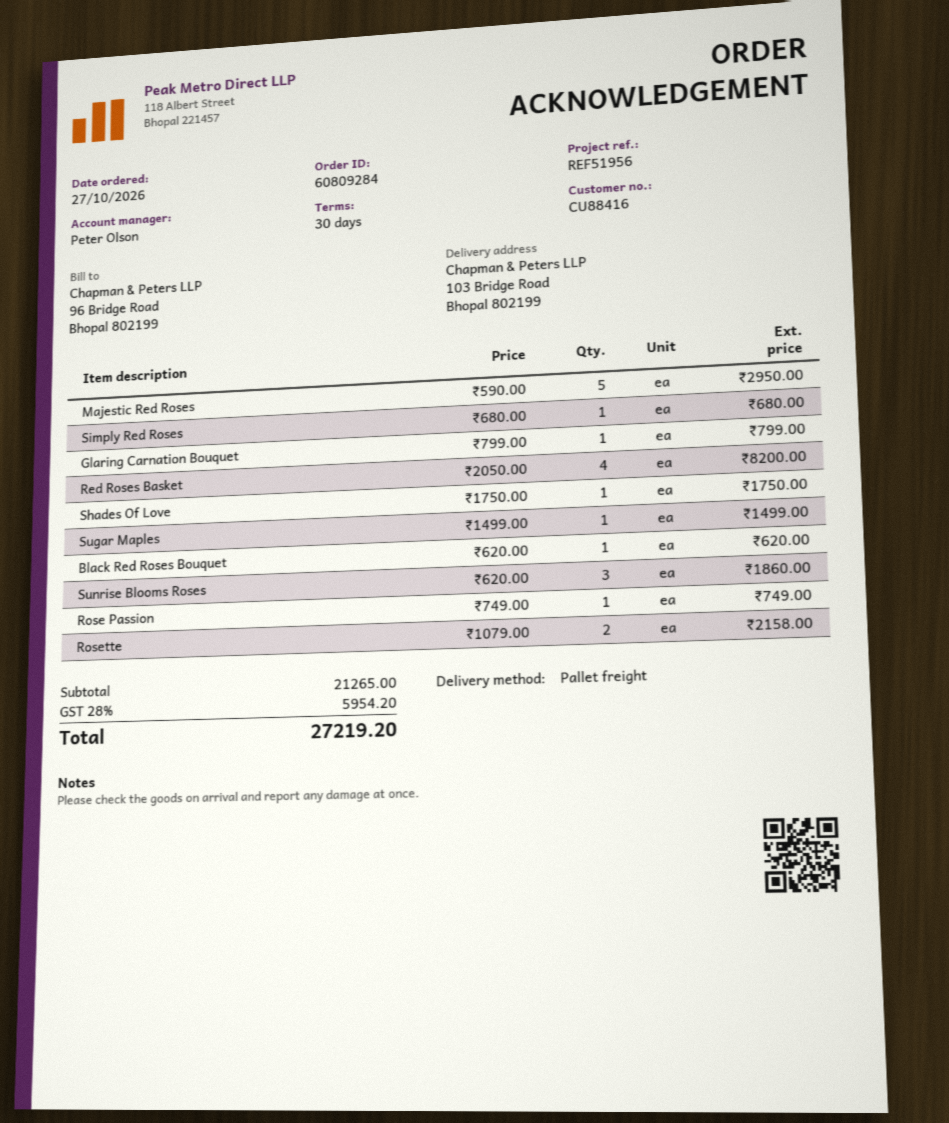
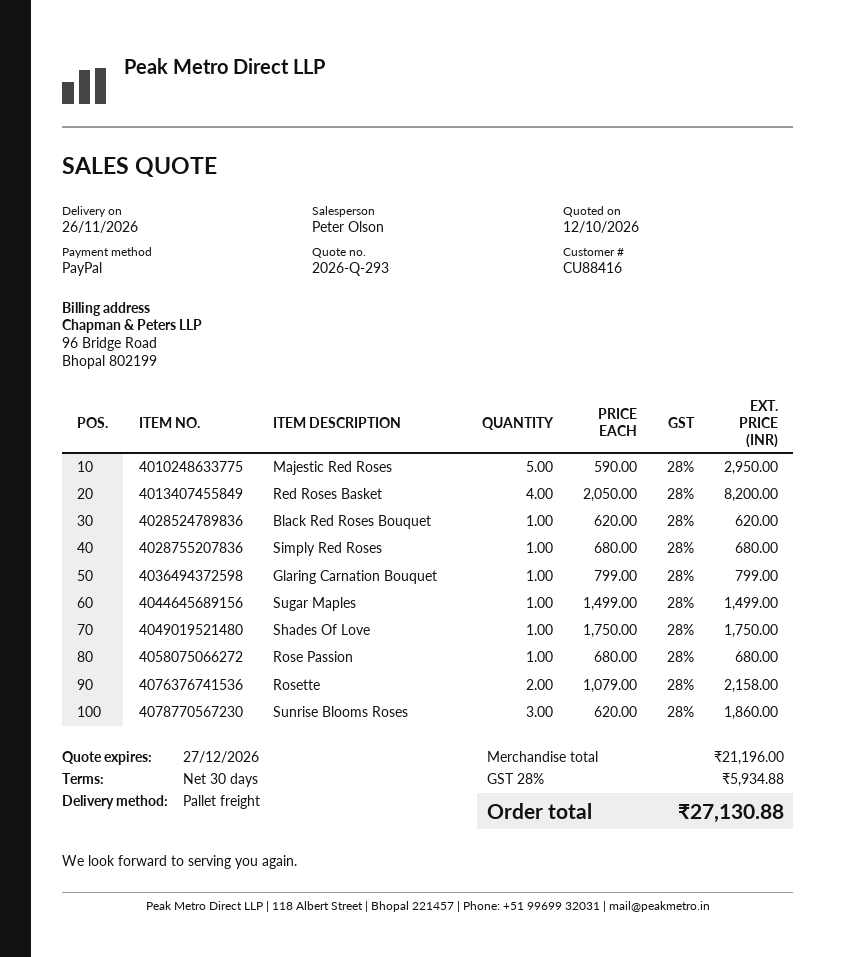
Rose Passion: 1 x 749.00 = 749.00 -> 1 x 680.00 = 680.00
subtotal: 21265.00 -> 21196.00
tax: 28% = 5954.20 -> 28% = 5934.88
total: 27219.20 -> 27130.88

